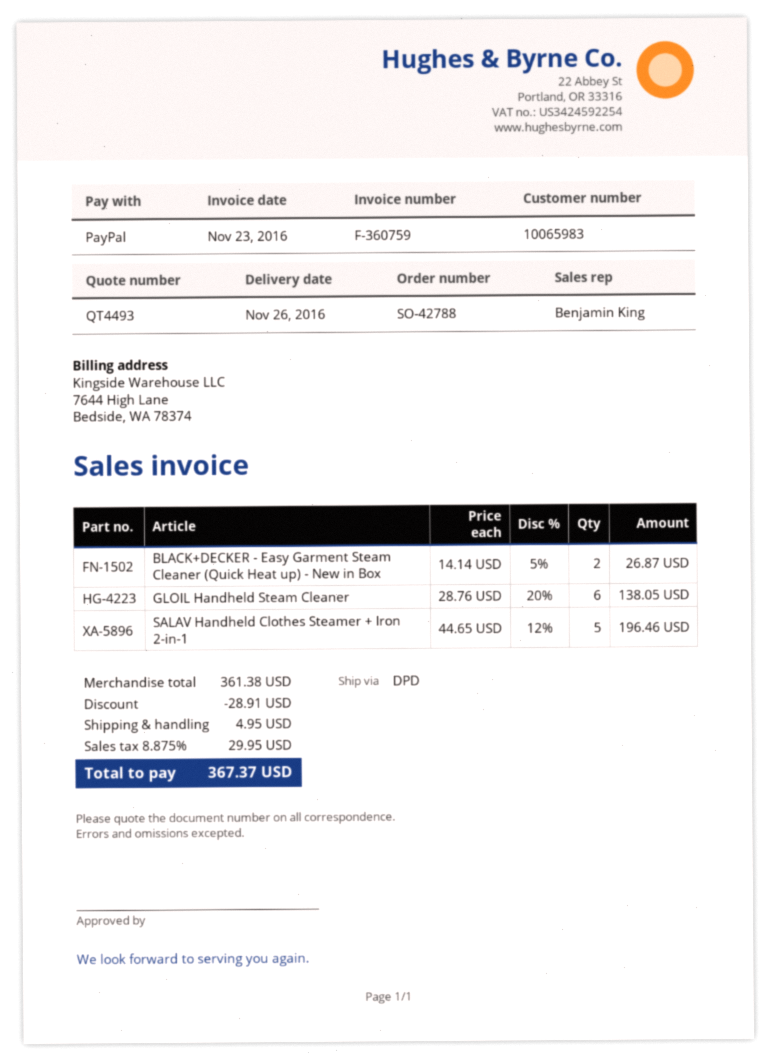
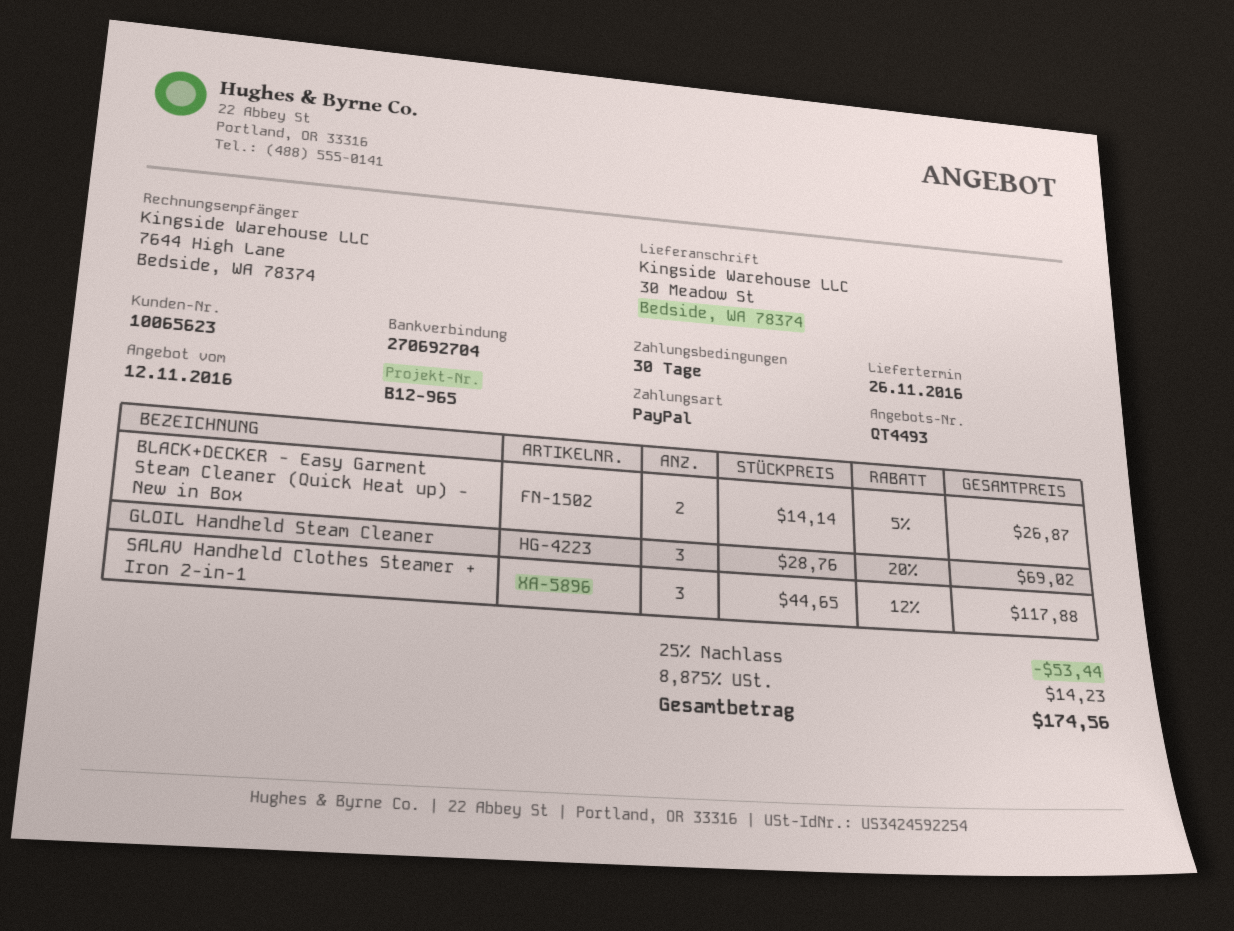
customer number: 10065983 -> 10065623
GLOIL Handheld Steam Cleaner: 6 x 28.76 - 20% = 138.05 -> 3 x 28.76 - 20% = 69.02
SALAV Handheld Clothes Steamer + Iron 2-in-1: 5 x 44.65 - 12% = 196.46 -> 3 x 44.65 - 12% = 117.88
discount: 28.91 -> 53.44
shipping: 4.95 -> none
tax: 8.875% = 29.95 -> 8.875% = 14.23
total: 367.37 -> 174.56

